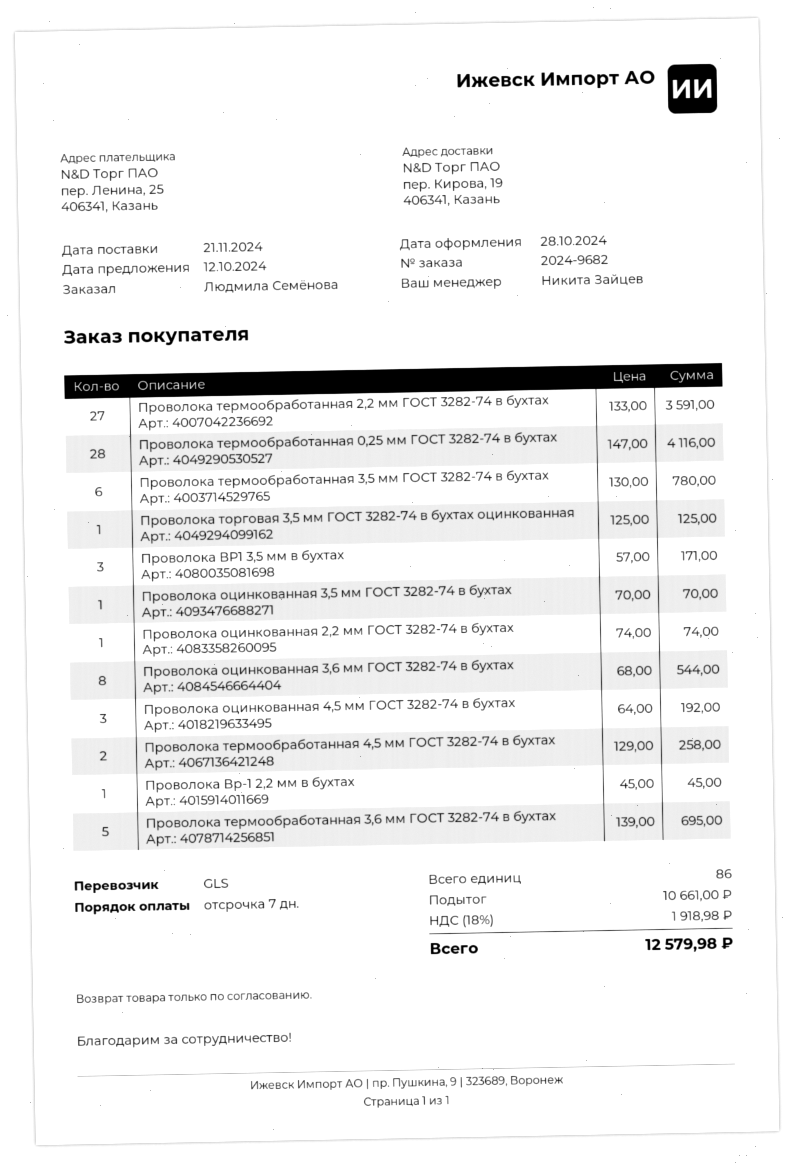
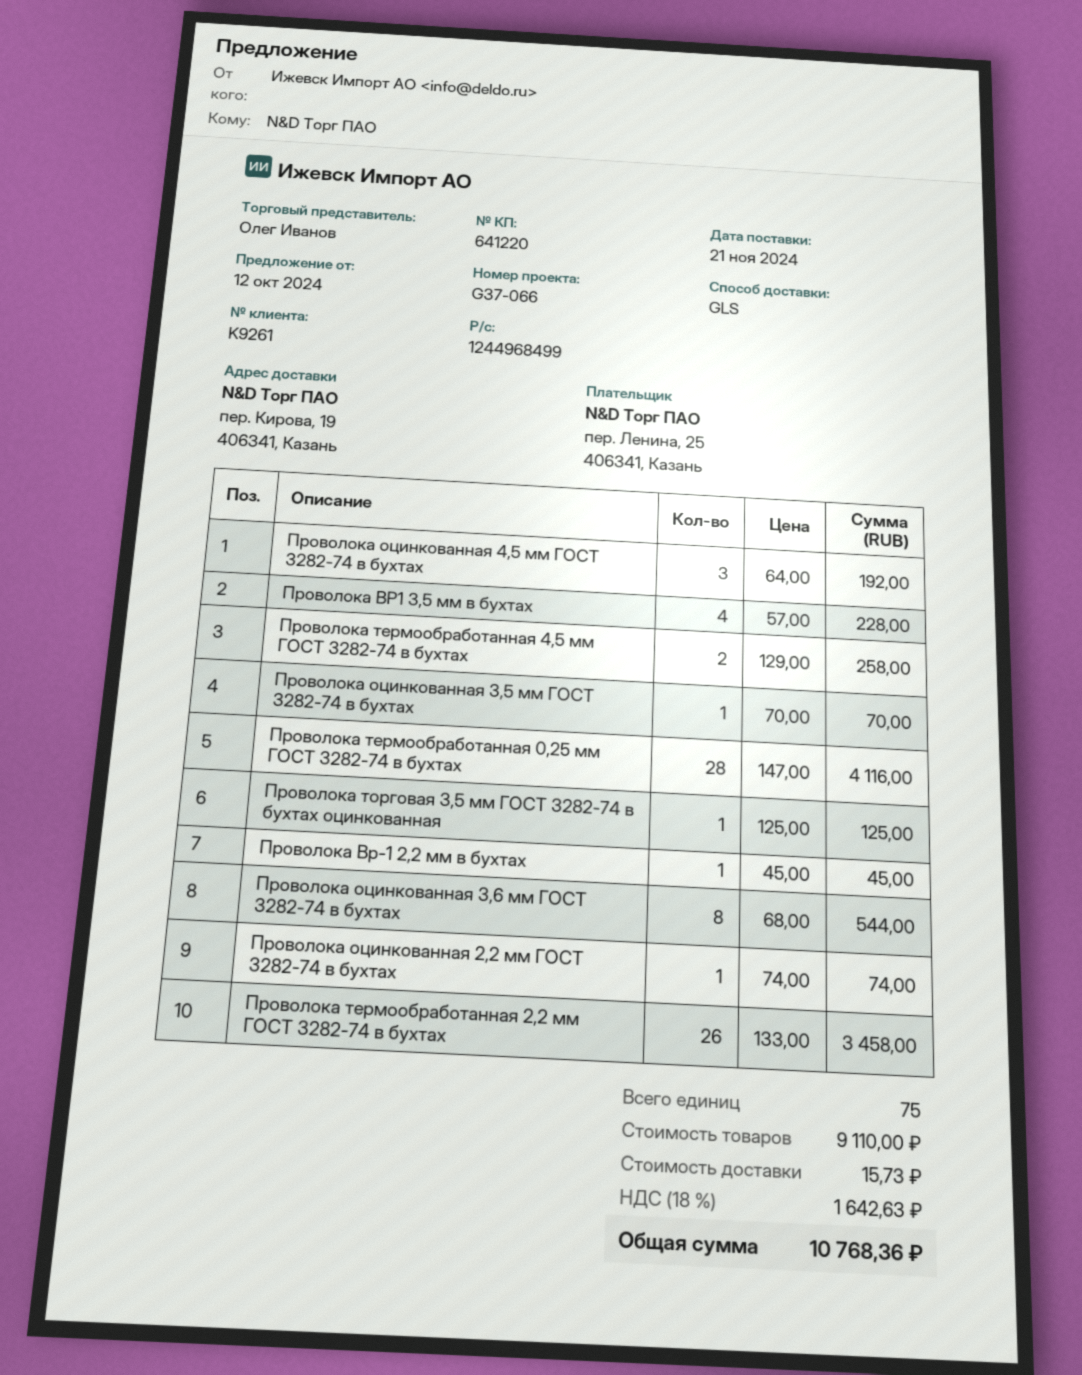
sales rep: Никита Зайцев -> Олег Иванов
Проволока термообработанная 2,2 мм ГОСТ 3282-74 в бухтах: 27 x 133.00 = 3591.00 -> 26 x 133.00 = 3458.00
Проволока термообработанная 3,5 мм ГОСТ 3282-74 в бухтах: 6 x 130.00 = 780.00 -> none
Проволока ВР1 3,5 мм в бухтах: 3 x 57.00 = 171.00 -> 4 x 57.00 = 228.00
Проволока термообработанная 3,6 мм ГОСТ 3282-74 в бухтах: 5 x 139.00 = 695.00 -> none
total quantity: 86 -> 75
subtotal: 10661.00 -> 9110.00
shipping: none -> 15.73
tax: 18% = 1918.98 -> 18% = 1642.63
total: 12579.98 -> 10768.36

